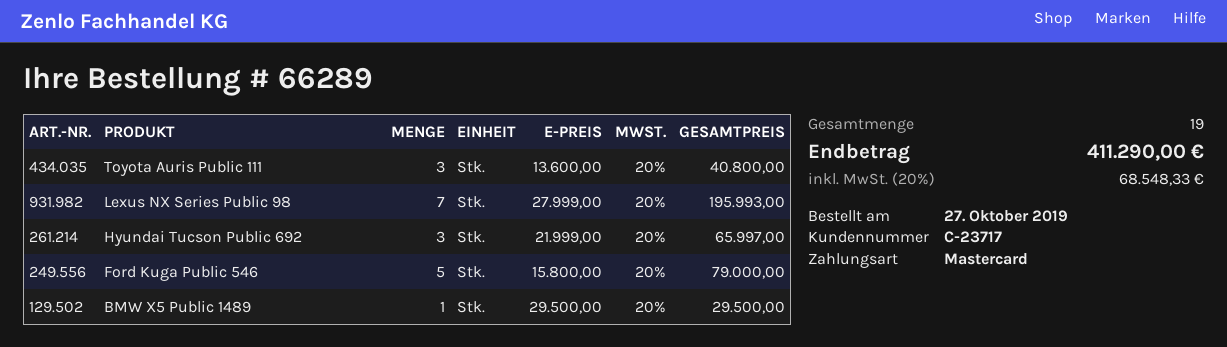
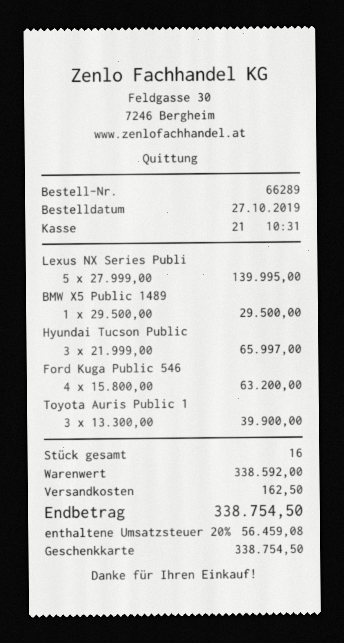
payment method: Mastercard -> gift card
Toyota Auris Public 111: 3 x 13600.00 = 40800.00 -> 3 x 13300.00 = 39900.00
Lexus NX Series Public 98: 7 x 27999.00 = 195993.00 -> 5 x 27999.00 = 139995.00
Ford Kuga Public 546: 5 x 15800.00 = 79000.00 -> 4 x 15800.00 = 63200.00
total quantity: 19 -> 16
shipping: none -> 162.50
tax: 20% = 68548.33 -> 20% = 56459.08
total: 411290.00 -> 338754.50

